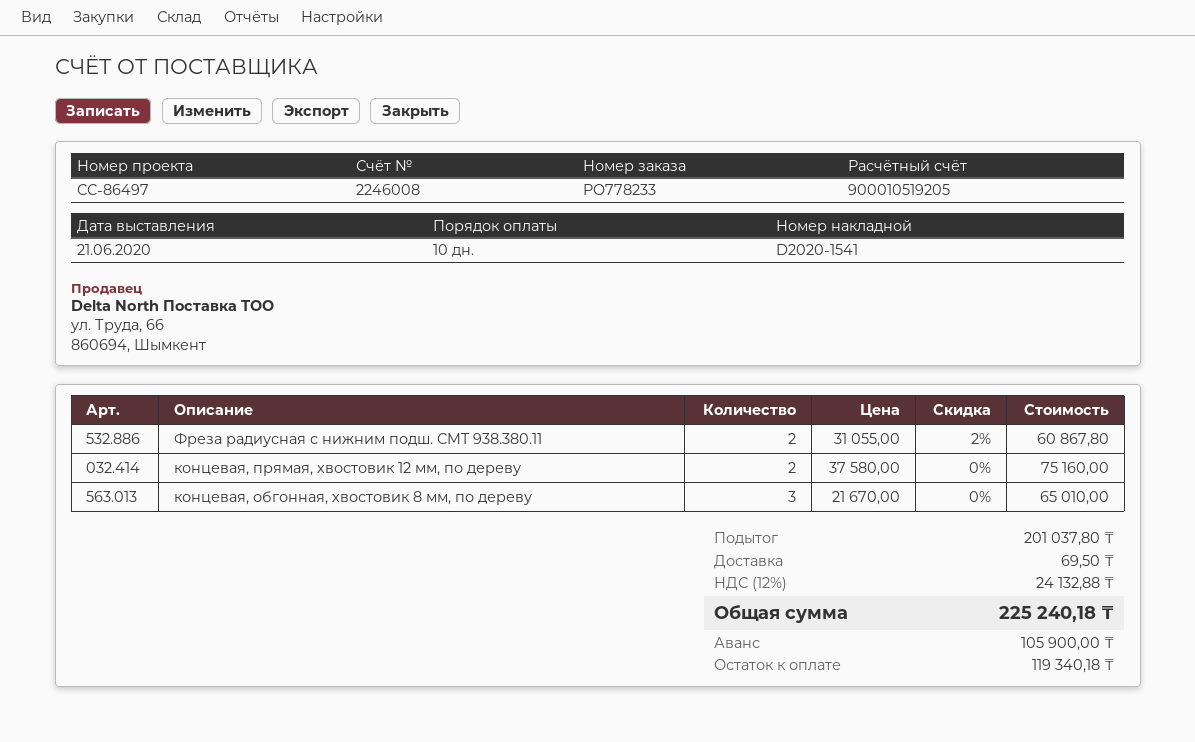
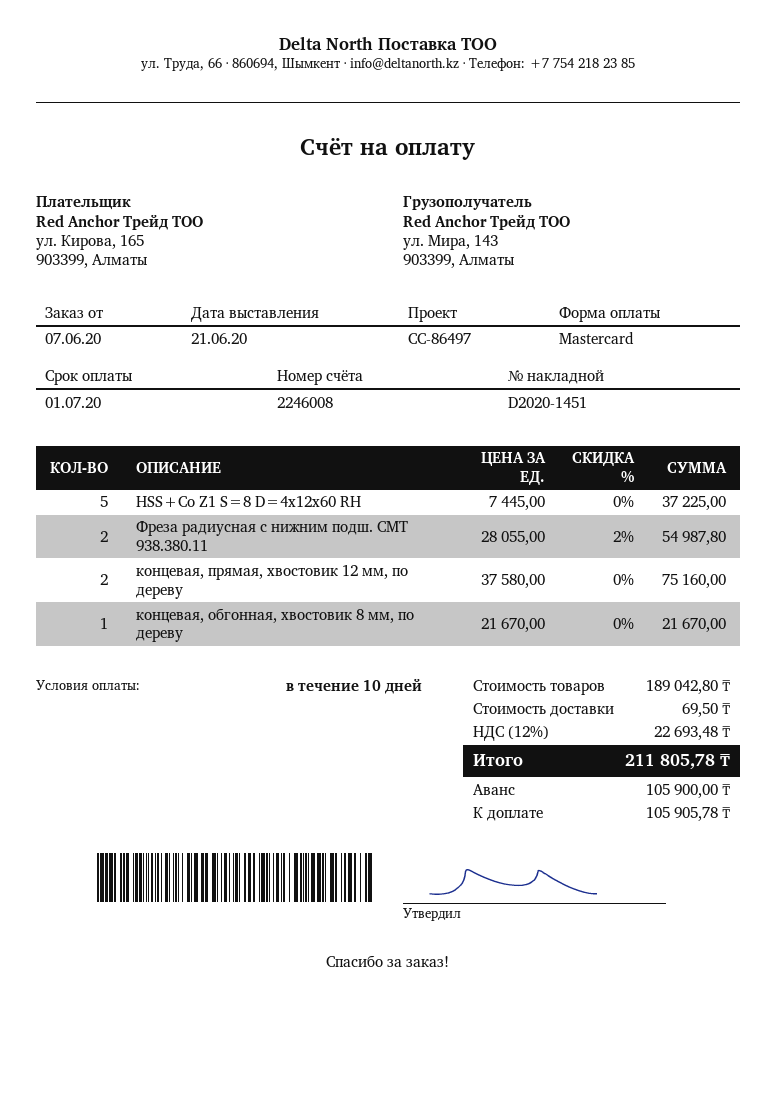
delivery note number: D2020-1541 -> D2020-1451
Фреза радиусная с нижним подш. CMT 938.380.11: 2 x 31055.00 - 2% = 60867.80 -> 2 x 28055.00 - 2% = 54987.80
концевая, обгонная, хвостовик 8 мм, по дереву: 3 x 21670.00 = 65010.00 -> 1 x 21670.00 = 21670.00
HSS+Co Z1 S=8 D=4x12x60 RH: none -> 5 x 7445.00 = 37225.00
subtotal: 201037.80 -> 189042.80
tax: 12% = 24132.88 -> 12% = 22693.48
total: 225240.18 -> 211805.78
balance: 119340.18 -> 105905.78

